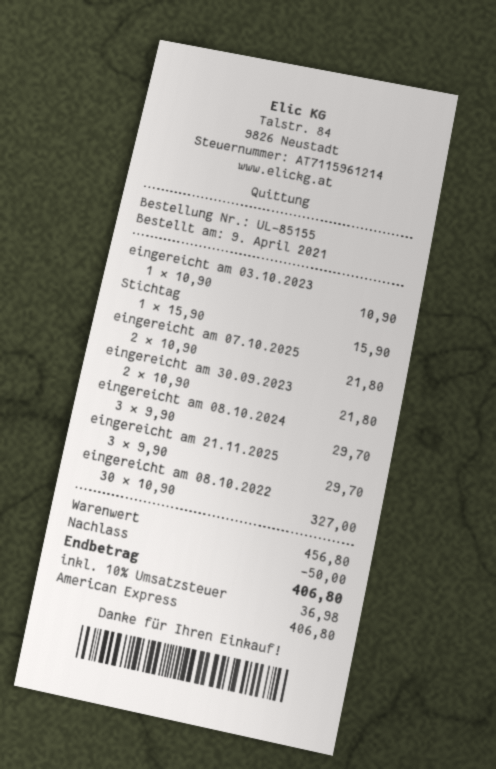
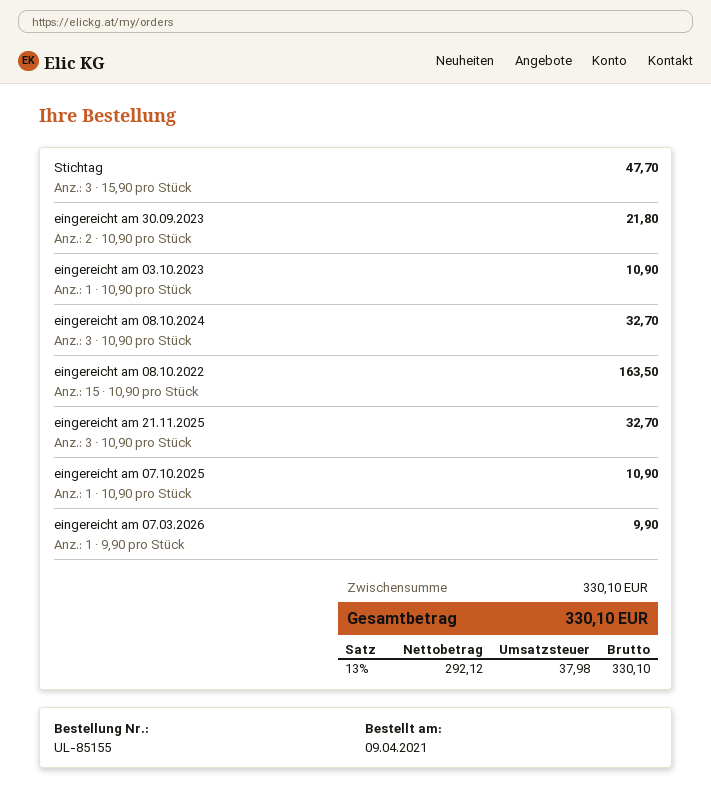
Stichtag: 1 x 15.90 = 15.90 -> 3 x 15.90 = 47.70
eingereicht am 07.10.2025: 2 x 10.90 = 21.80 -> 1 x 10.90 = 10.90
eingereicht am 08.10.2024: 3 x 9.90 = 29.70 -> 3 x 10.90 = 32.70
eingereicht am 21.11.2025: 3 x 9.90 = 29.70 -> 3 x 10.90 = 32.70
eingereicht am 08.10.2022: 30 x 10.90 = 327.00 -> 15 x 10.90 = 163.50
eingereicht am 07.03.2026: none -> 1 x 9.90 = 9.90
subtotal: 456.80 -> 330.10
discount: 50.00 -> none
tax: 10% = 36.98 -> 13% = 37.98
total: 406.80 -> 330.10

